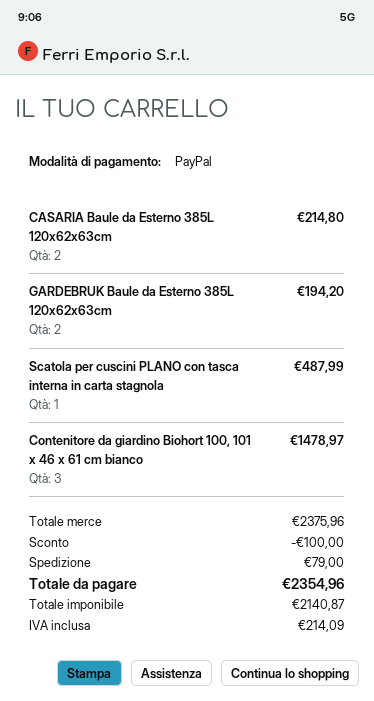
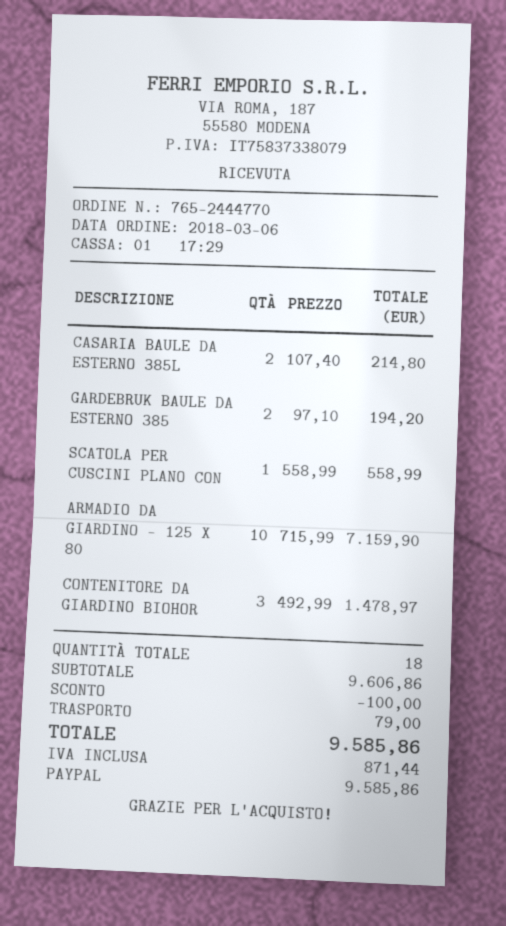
Scatola per cuscini PLANO con tasca interna in carta stagnola: 1 for 487.99 -> 1 for 558.99
ARMADIO DA GIARDINO - 125 X 80: none -> 10 for 7159.90
subtotal: 2375.96 -> 9606.86
tax: 214.09 -> 871.44
total: 2354.96 -> 9585.86

